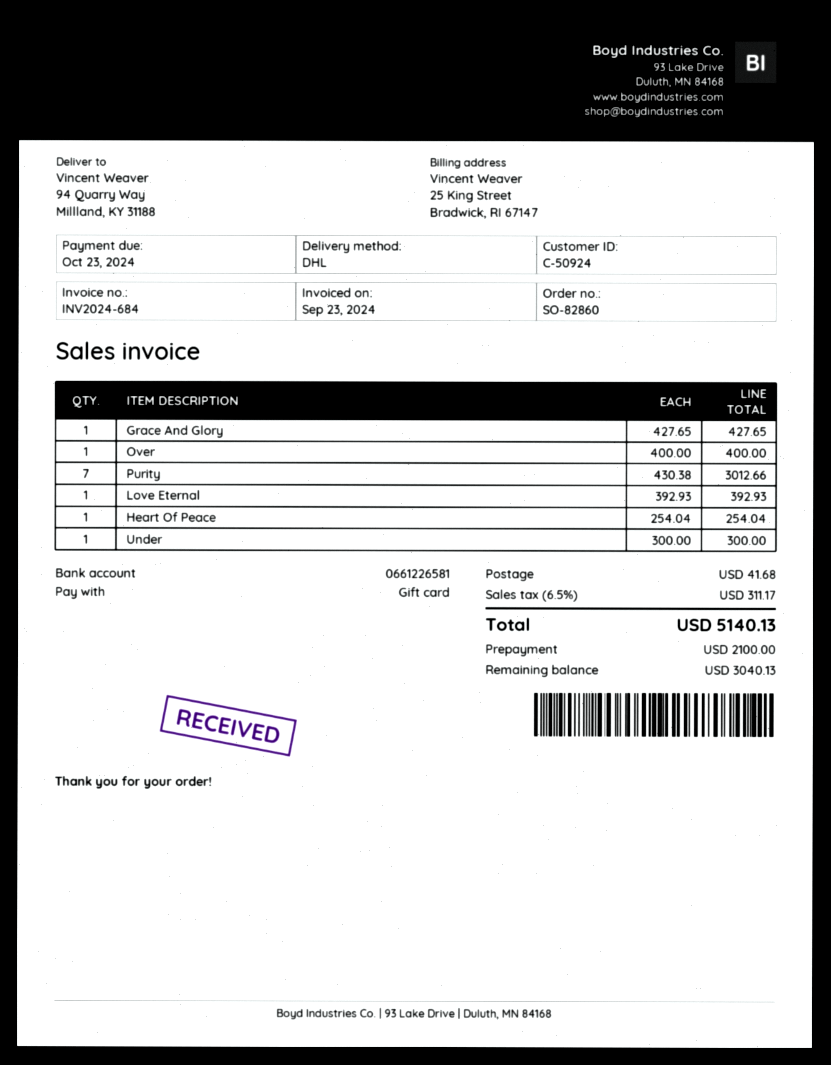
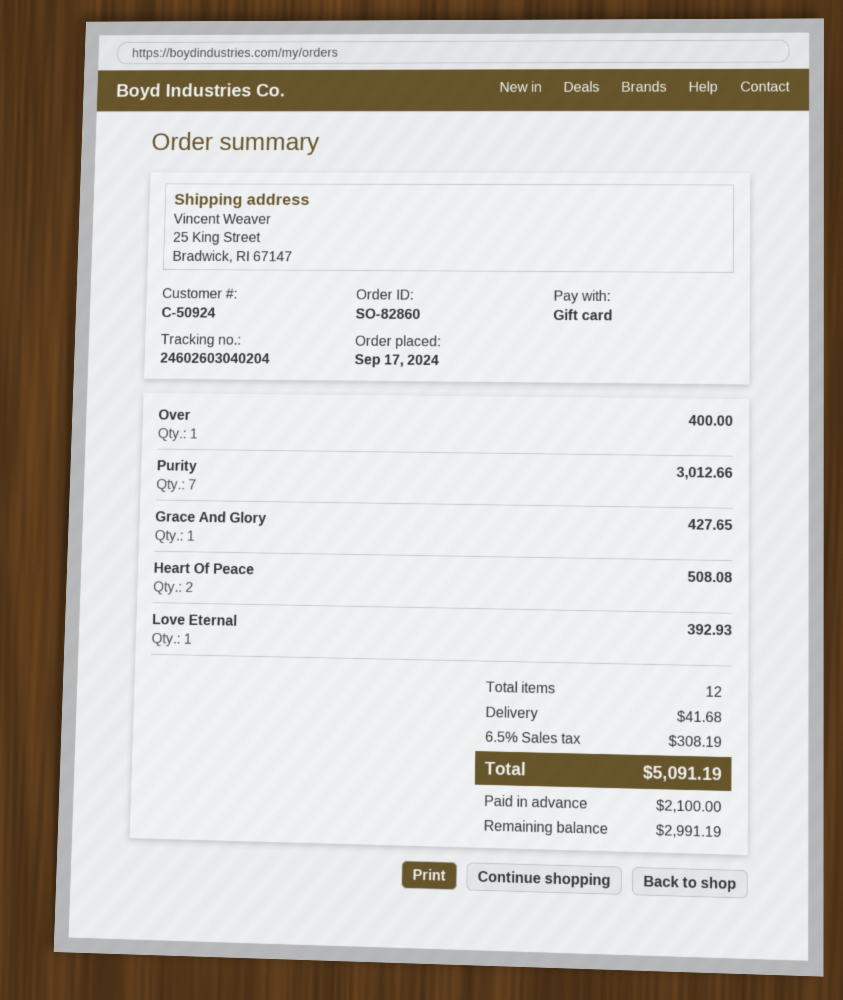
ship to: 94 Quarry Way, Millland, KY 31188 -> 25 King Street, Bradwick, RI 67147
Heart Of Peace: 1 for 254.04 -> 2 for 508.08
Under: 1 for 300.00 -> none
tax: 6.5% = 311.17 -> 6.5% = 308.19
total: 5140.13 -> 5091.19
balance: 3040.13 -> 2991.19

